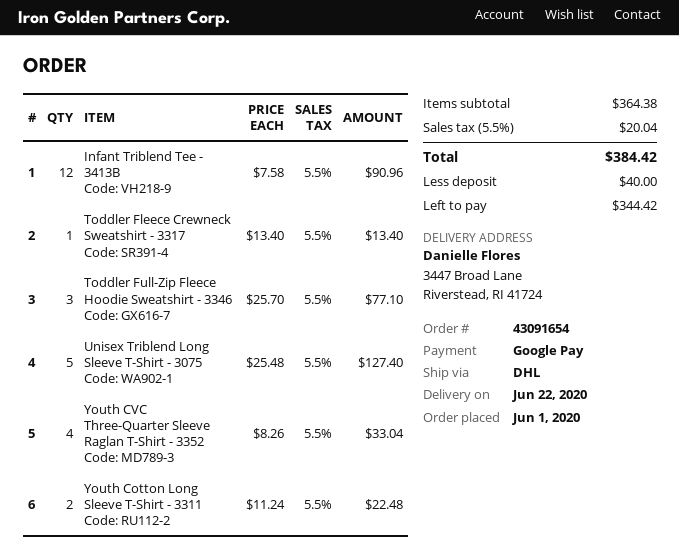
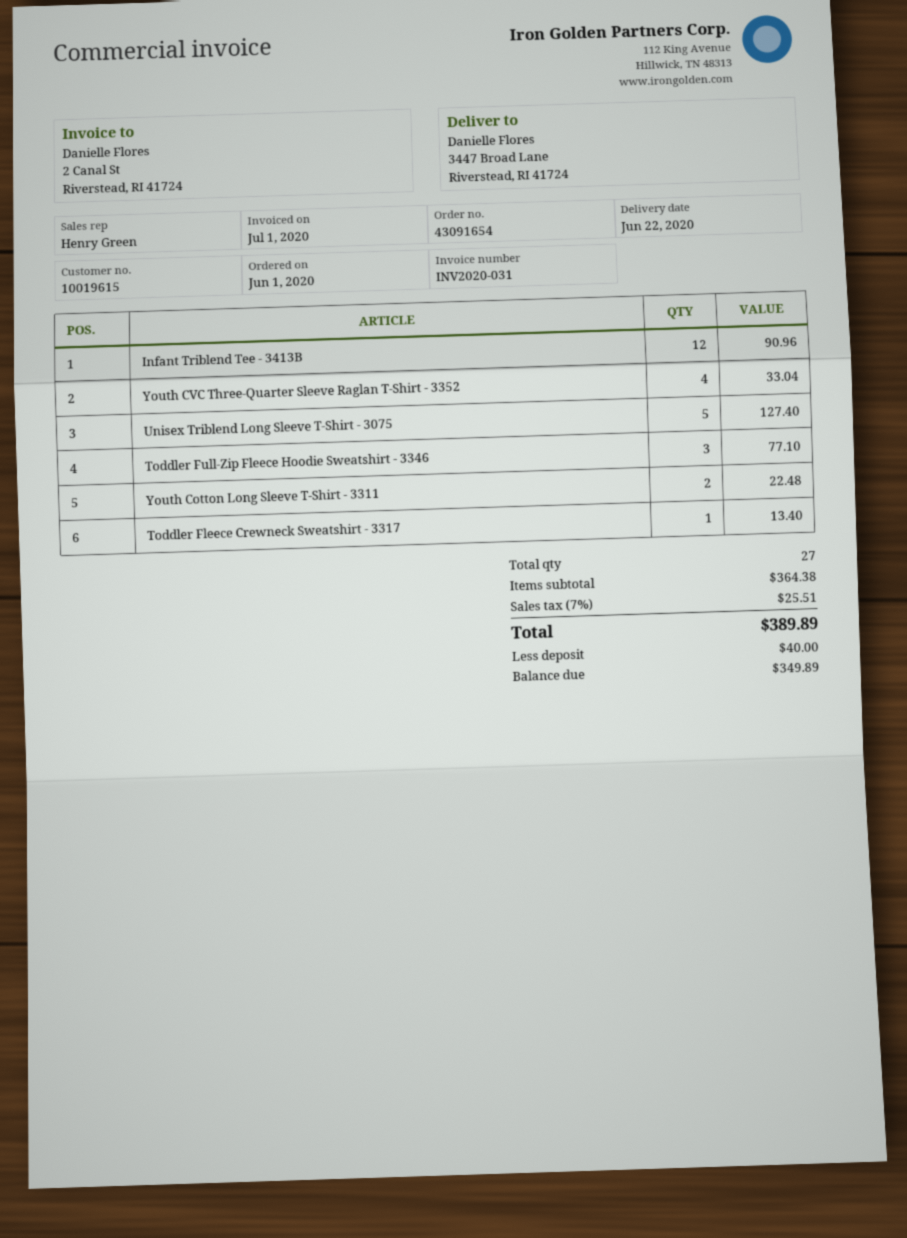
tax: 5.5% = 20.04 -> 7% = 25.51
total: 384.42 -> 389.89
balance: 344.42 -> 349.89

